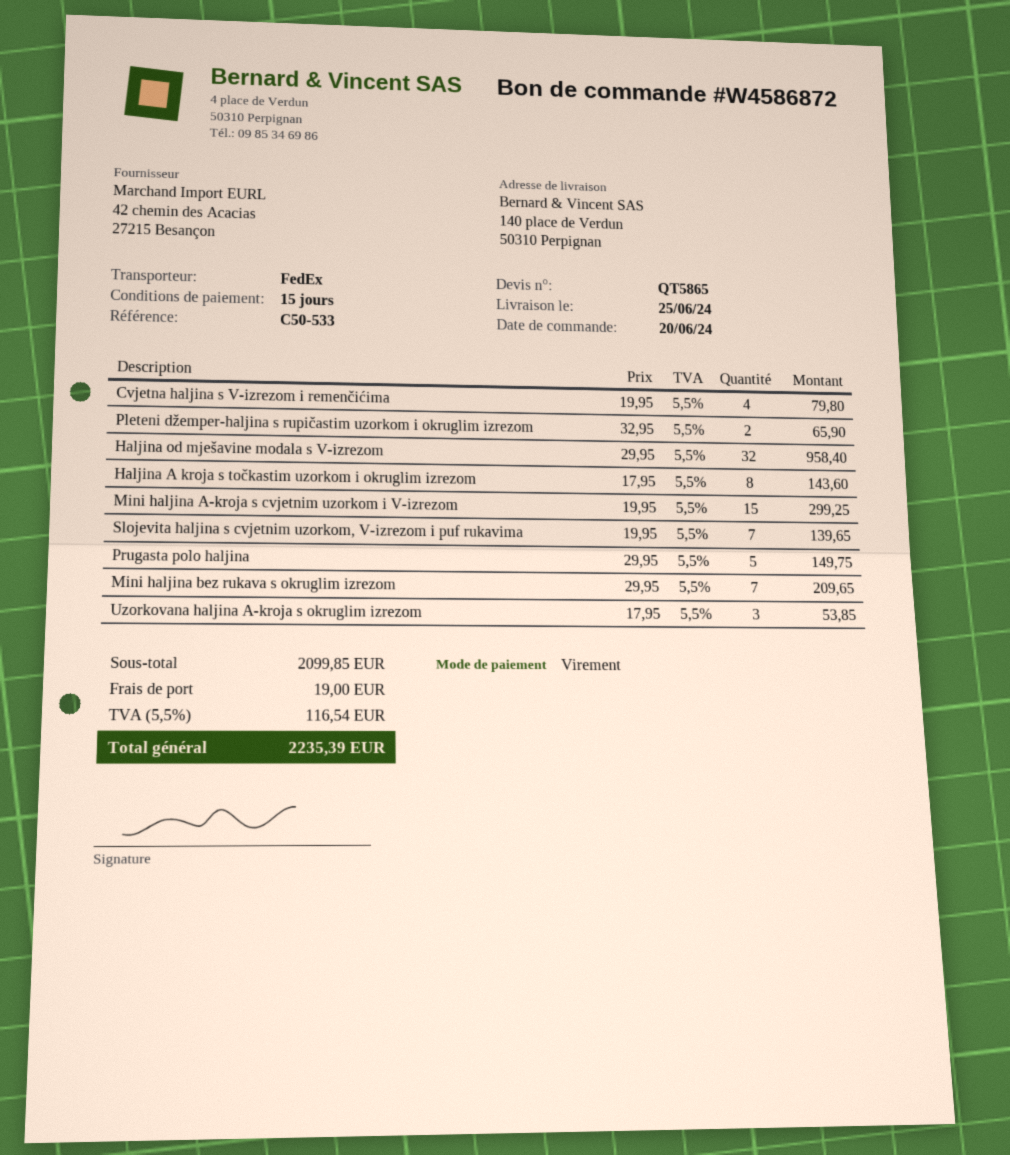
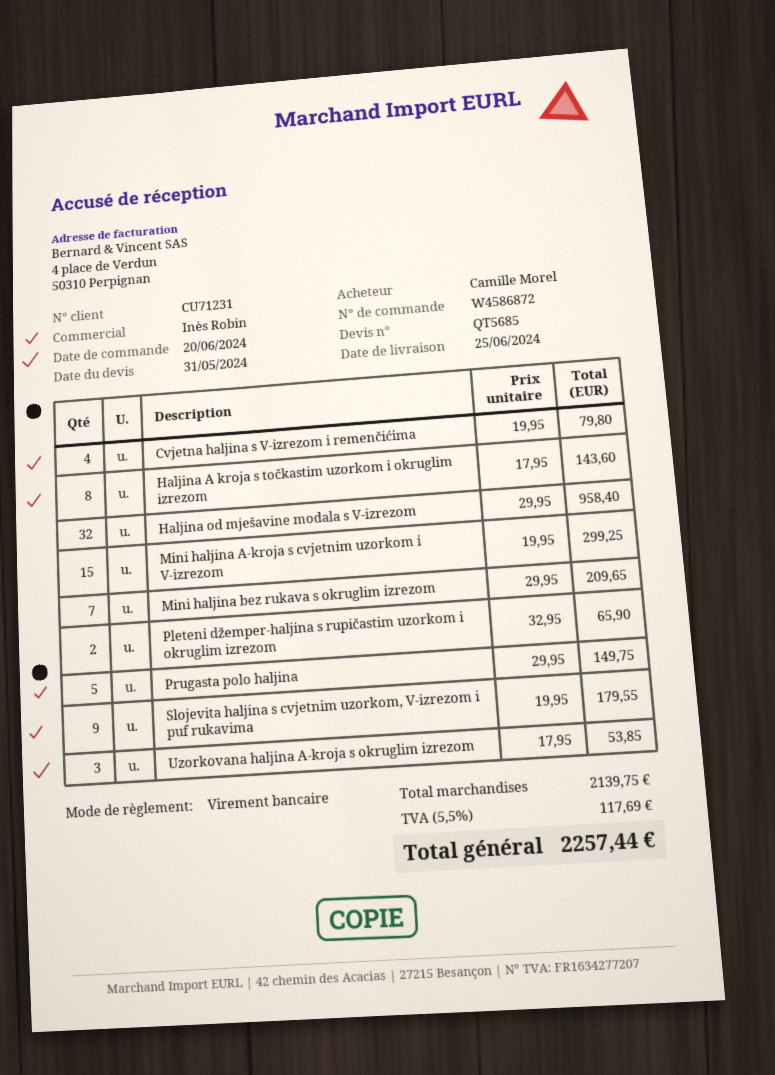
quote number: QT5865 -> QT5685
Slojevita haljina s cvjetnim uzorkom, V-izrezom i puf rukavima: 7 x 19.95 = 139.65 -> 9 x 19.95 = 179.55
subtotal: 2099.85 -> 2139.75
shipping: 19.00 -> none
tax: 5.5% = 116.54 -> 5.5% = 117.69
total: 2235.39 -> 2257.44

